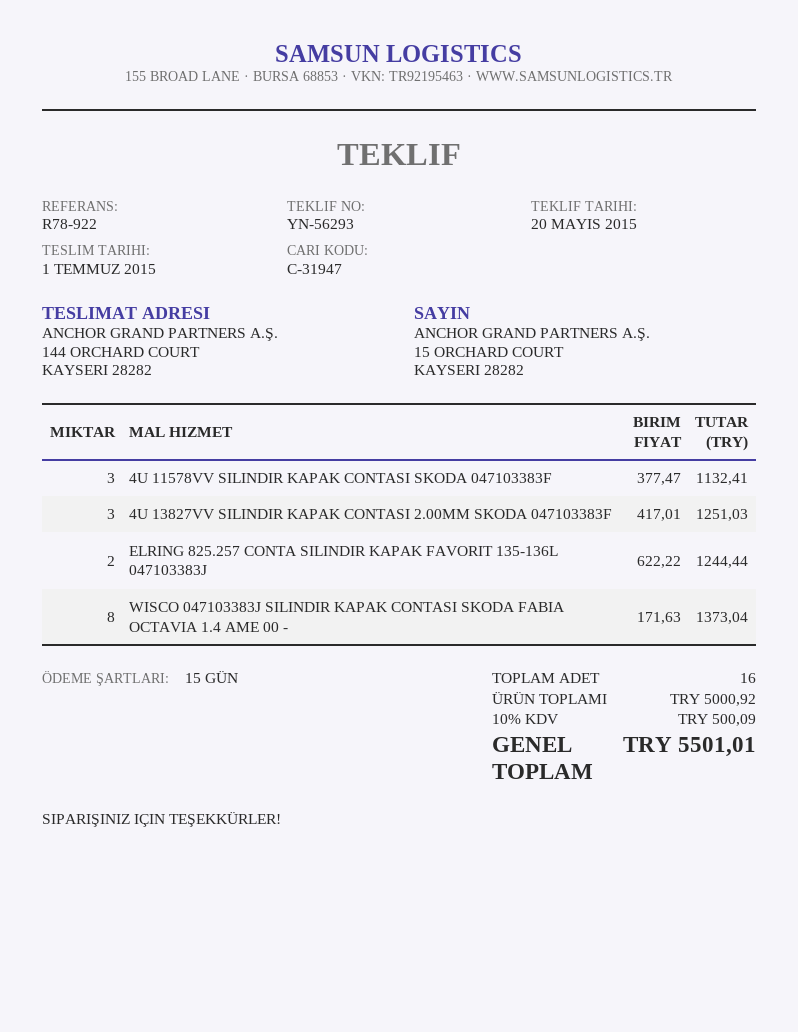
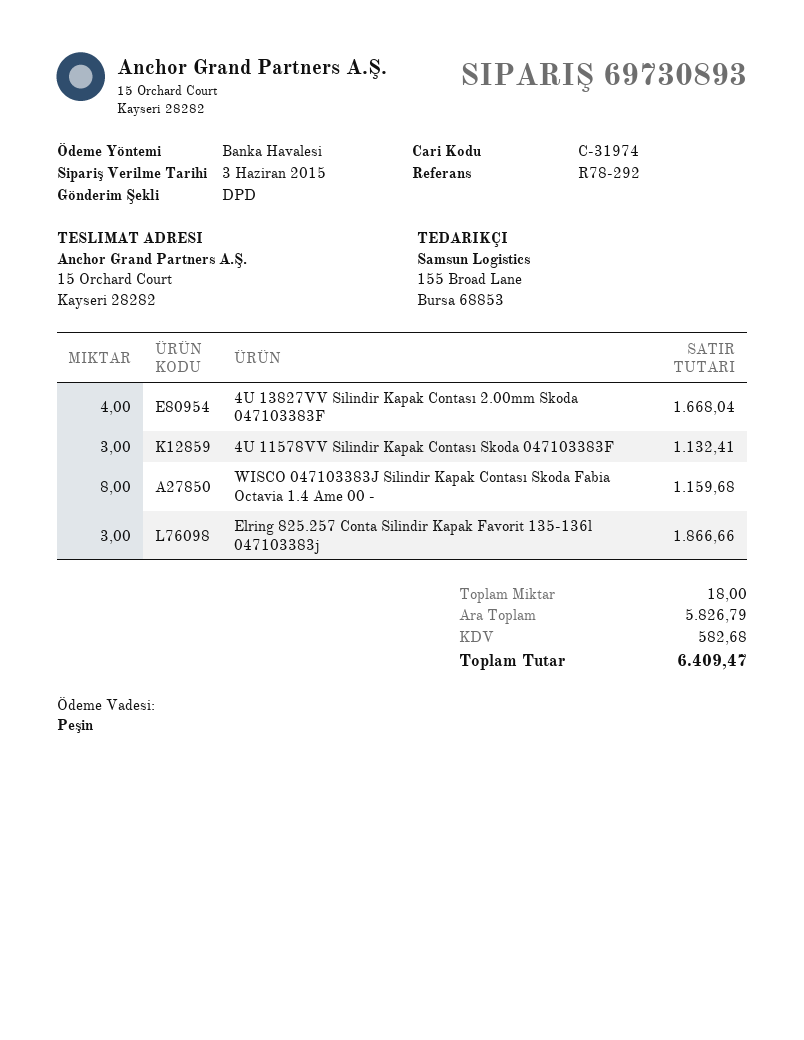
payment terms: 15 days -> on receipt
customer number: C-31947 -> C-31974
reference: R78-922 -> R78-292
ship to: 144 ORCHARD COURT, KAYSERI 28282 -> 15 Orchard Court, Kayseri 28282
4U 13827VV SILINDIR KAPAK CONTASI 2.00MM SKODA 047103383F: 3 for 1251.03 -> 4 for 1668.04
ELRING 825.257 CONTA SILINDIR KAPAK FAVORIT 135-136L 047103383J: 2 for 1244.44 -> 3 for 1866.66
WISCO 047103383J SILINDIR KAPAK CONTASI SKODA FABIA OCTAVIA 1.4 AME 00 -: 8 for 1373.04 -> 8 for 1159.68
total quantity: 16 -> 18
subtotal: 5000.92 -> 5826.79
tax: 500.09 -> 582.68
total: 5501.01 -> 6409.47

